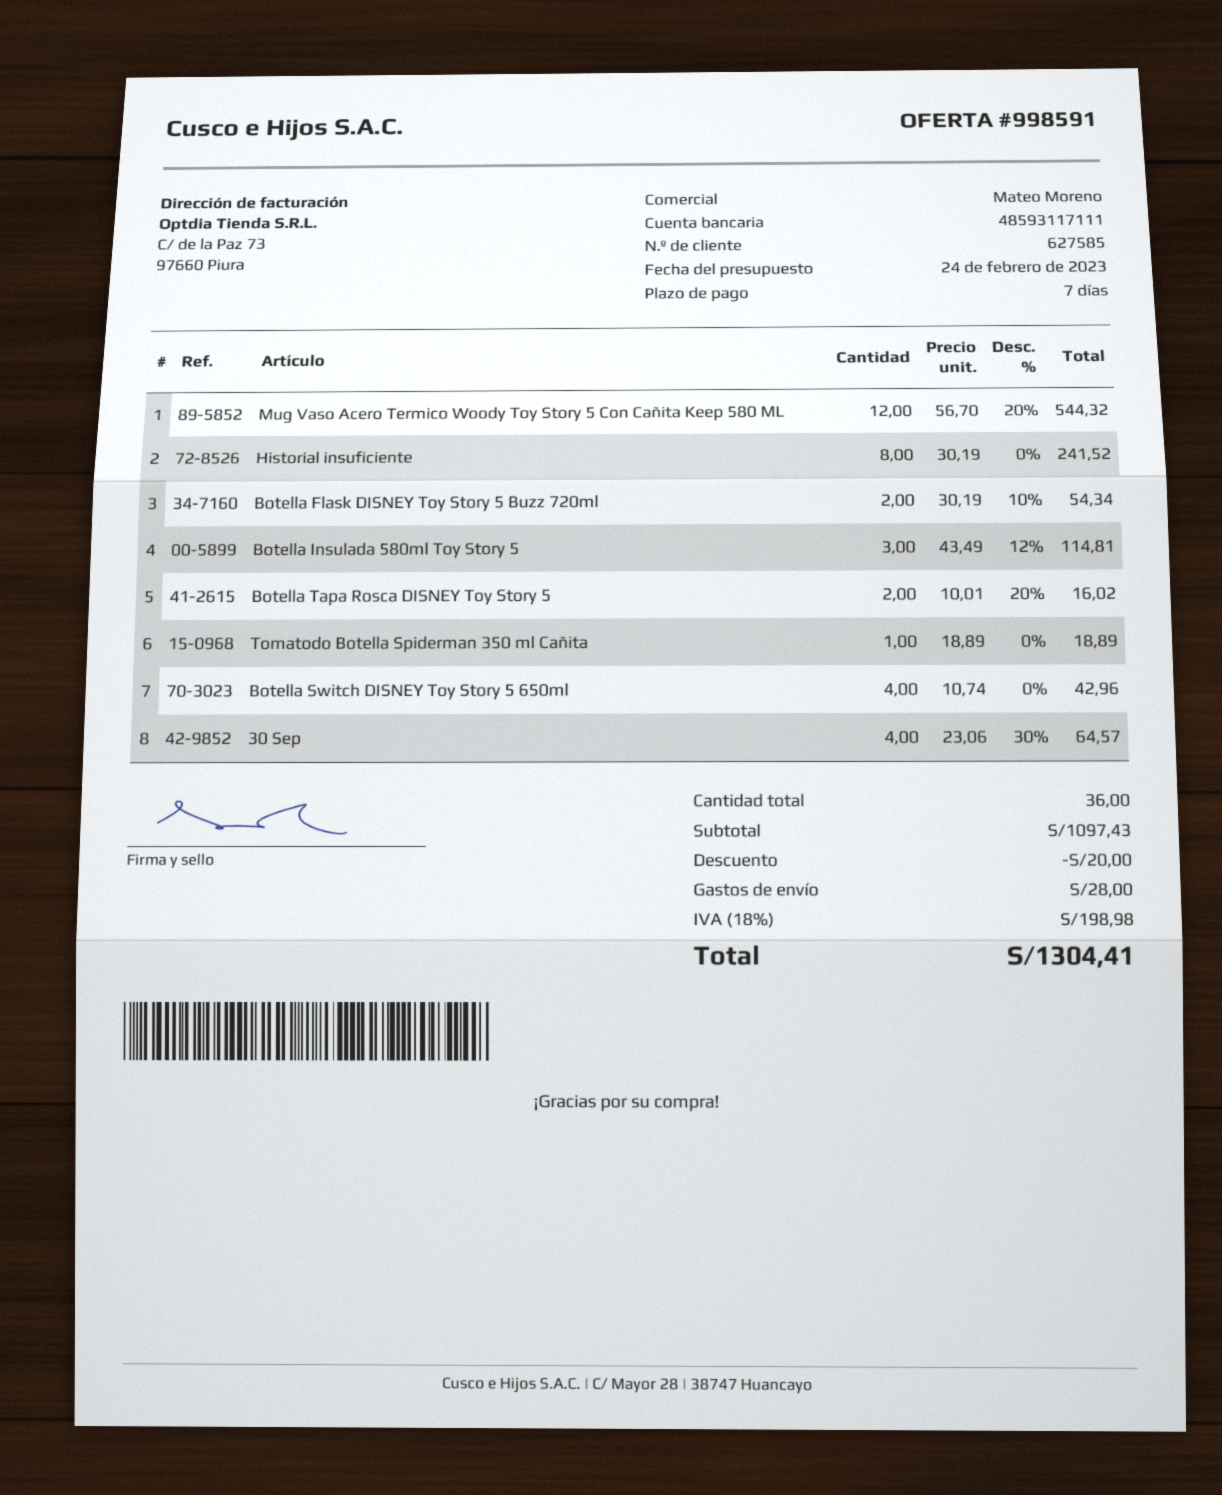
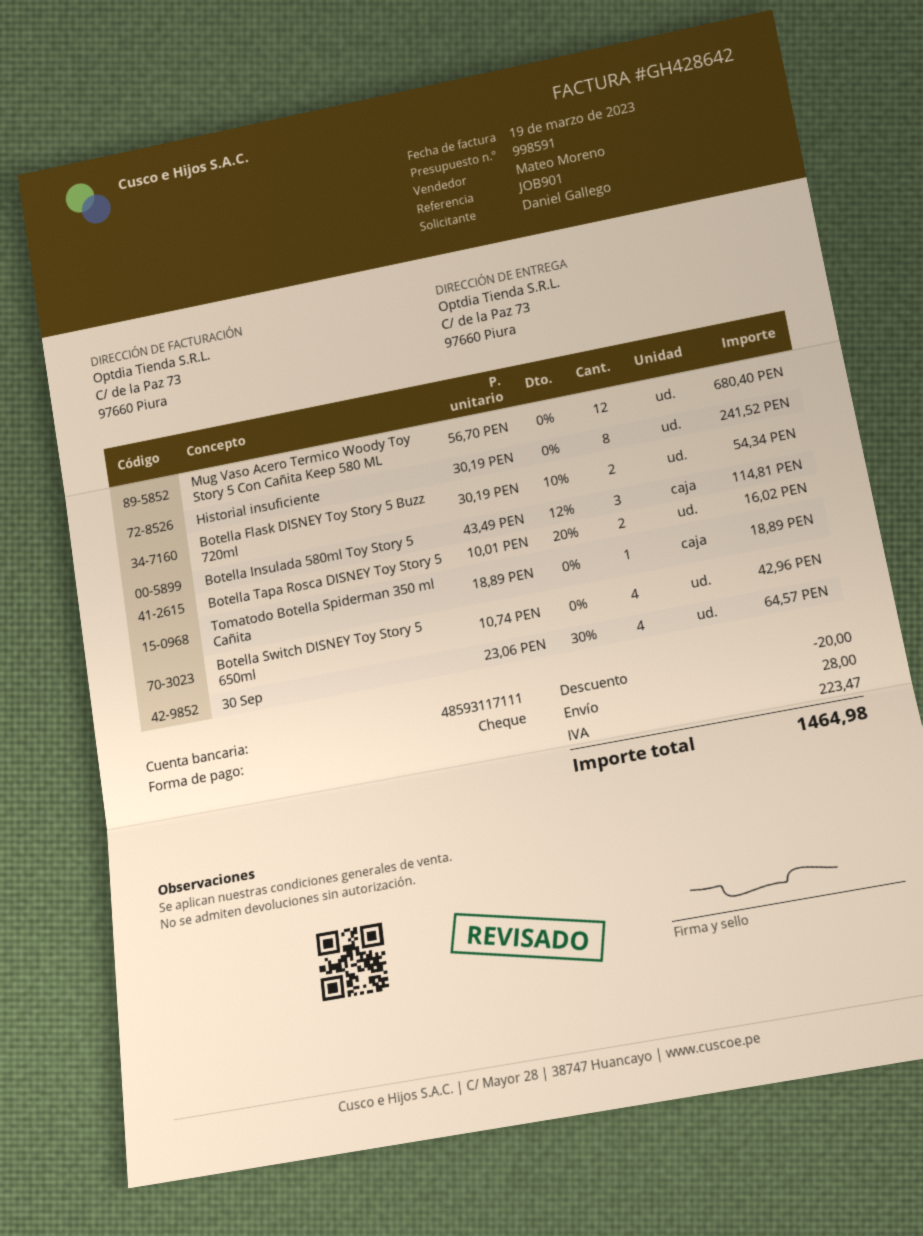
Mug Vaso Acero Termico Woody Toy Story 5 Con Cañita Keep 580 ML: 12 x 56.70 - 20% = 544.32 -> 12 x 56.70 = 680.40
tax: 198.98 -> 223.47
total: 1304.41 -> 1464.98

